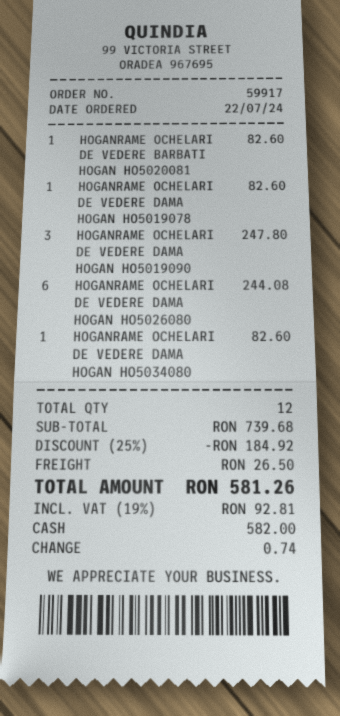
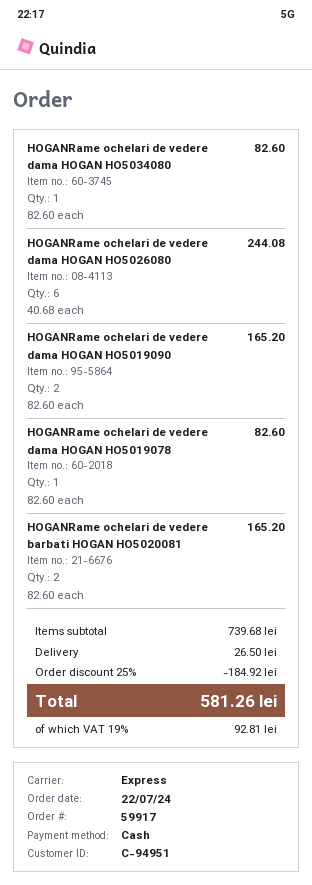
HOGANRAME OCHELARI DE VEDERE BARBATI HOGAN HO5020081: 1 for 82.60 -> 2 for 165.20
HOGANRAME OCHELARI DE VEDERE DAMA HOGAN HO5019090: 3 for 247.80 -> 2 for 165.20

